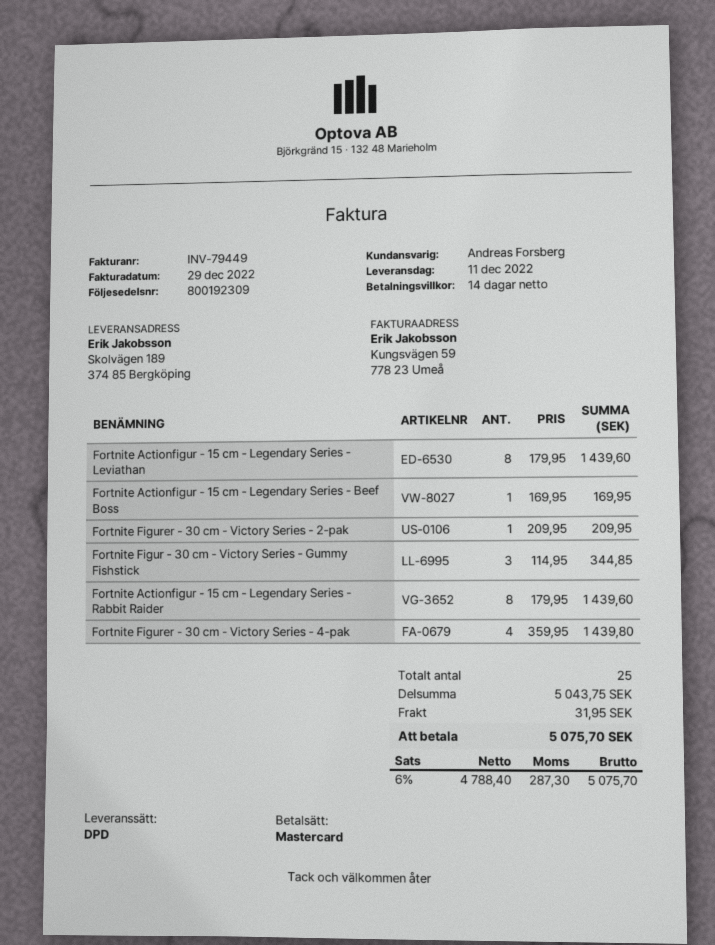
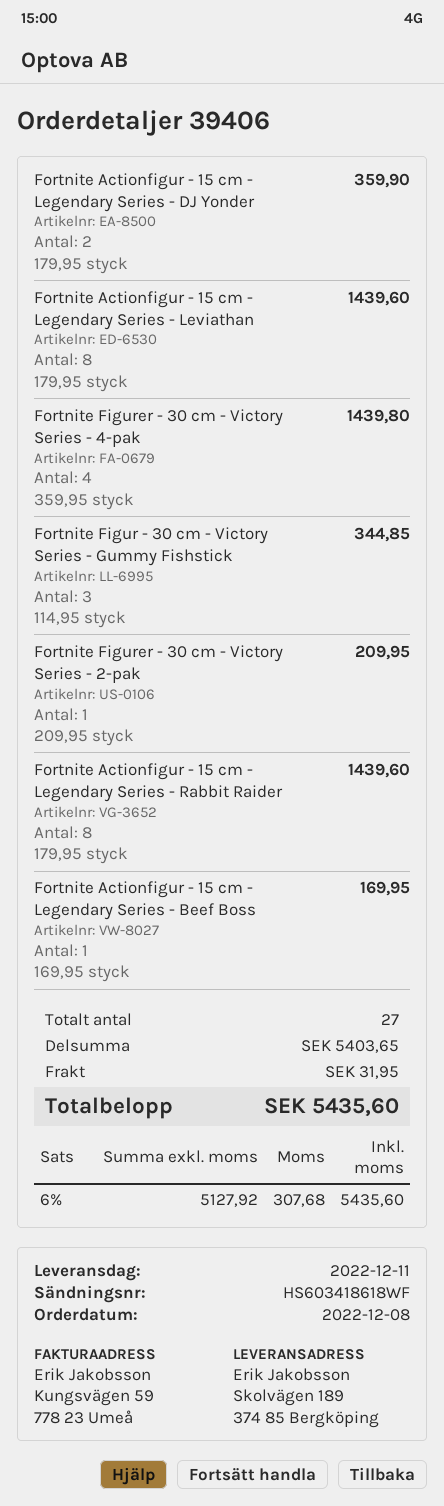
Fortnite Actionfigur - 15 cm - Legendary Series - DJ Yonder: none -> 2 x 179.95 = 359.90
total quantity: 25 -> 27
subtotal: 5043.75 -> 5403.65
net: 4788.40 -> 5127.92
tax: 6% = 287.30 -> 6% = 307.68
total: 5075.70 -> 5435.60

